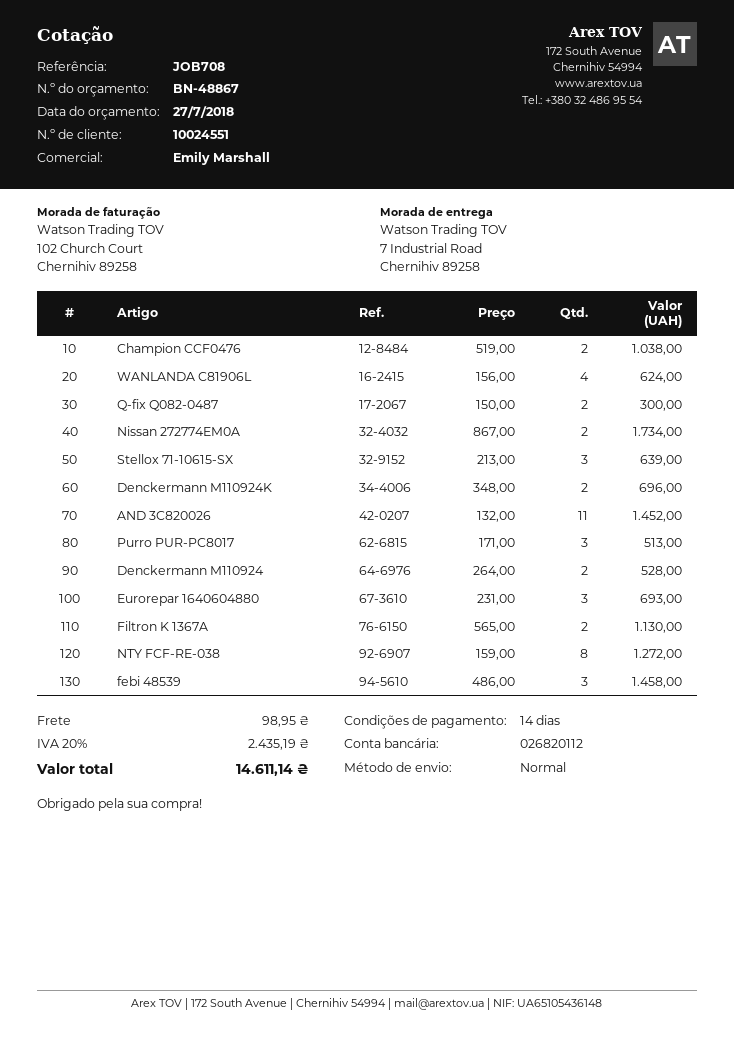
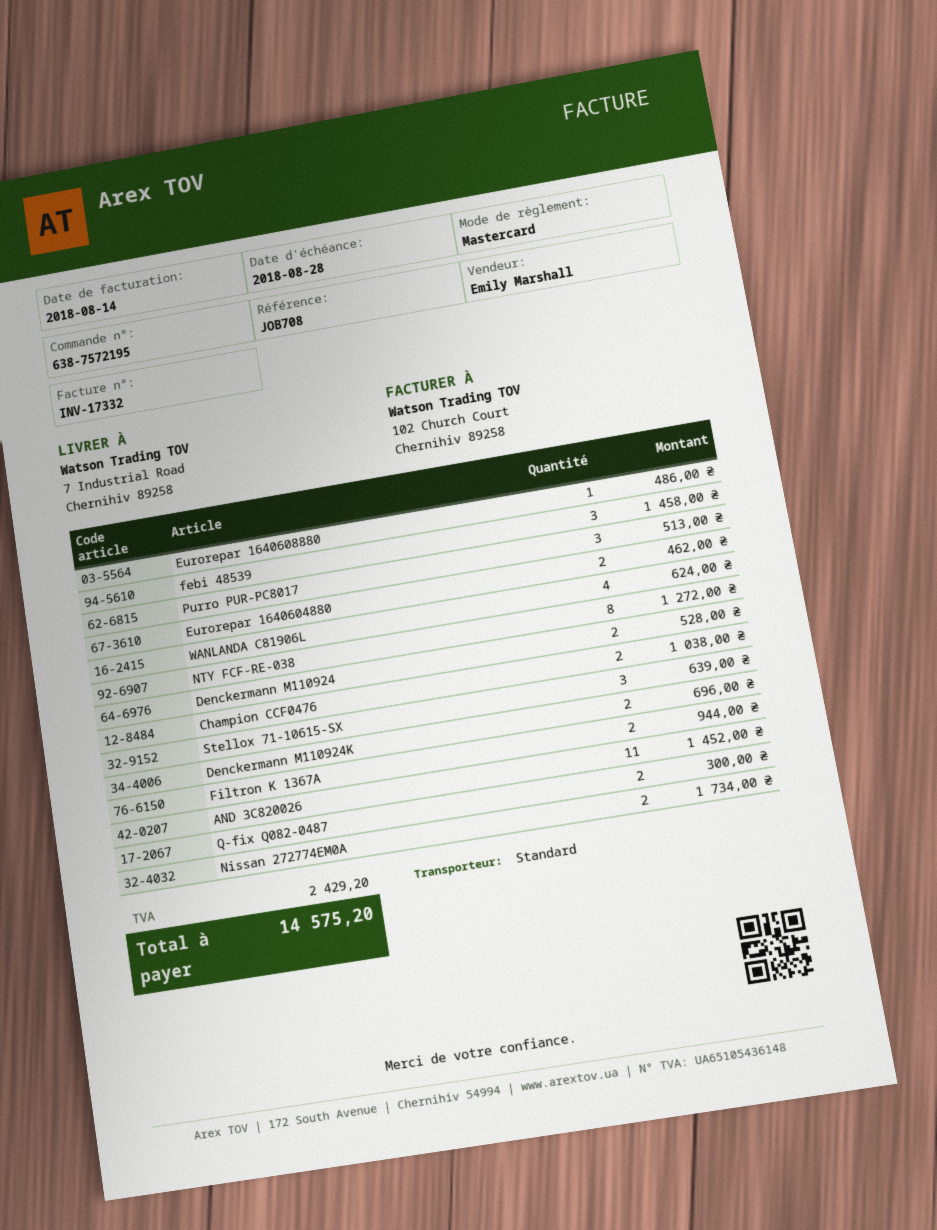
Eurorepar 1640604880: 3 for 693.00 -> 2 for 462.00
Filtron K 1367A: 2 for 1130.00 -> 2 for 944.00
Eurorepar 1640608880: none -> 1 for 486.00
shipping: 98.95 -> none
tax: 2435.19 -> 2429.20
total: 14611.14 -> 14575.20

